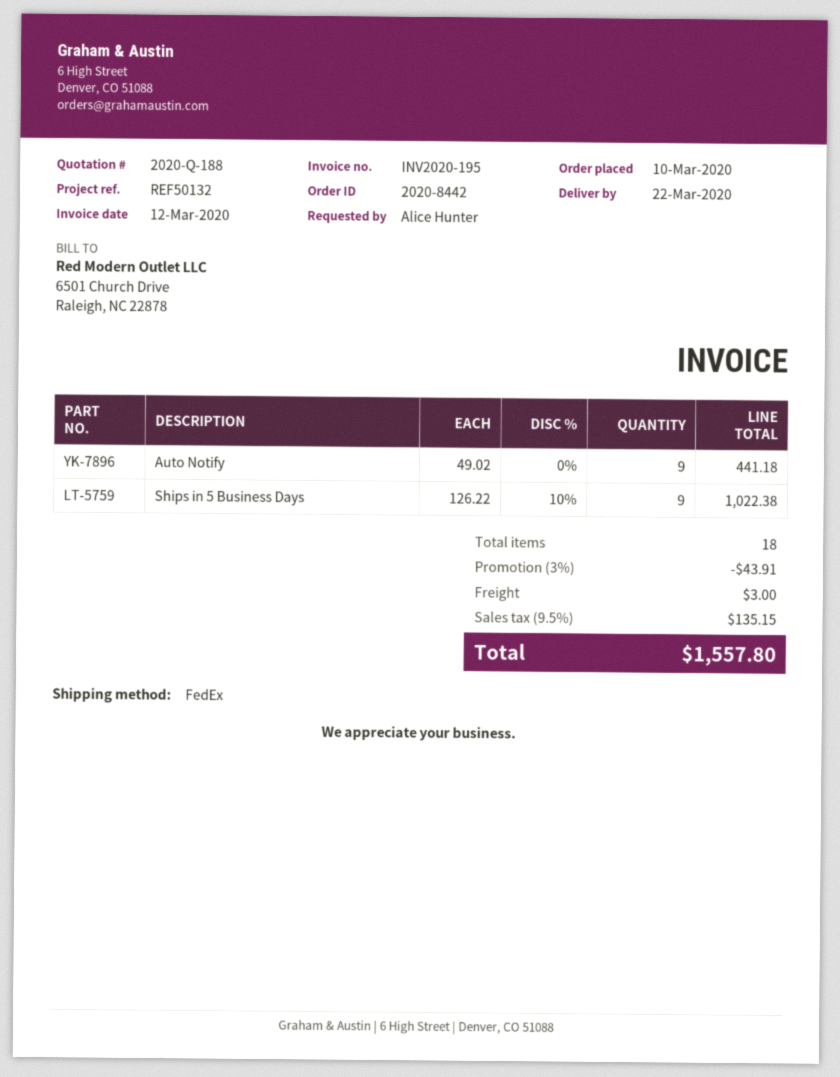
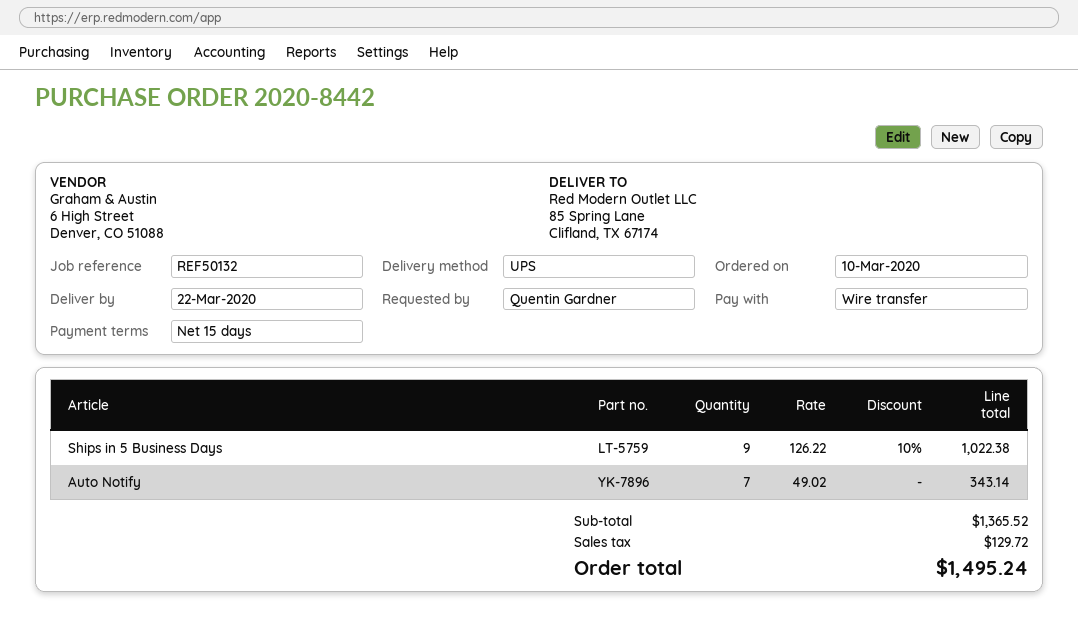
ordered by: Alice Hunter -> Quentin Gardner
shipping method: FedEx -> UPS
Auto Notify: 9 x 49.02 = 441.18 -> 7 x 49.02 = 343.14
discount: 3% = 43.91 -> none
shipping: 3.00 -> none
tax: 135.15 -> 129.72
total: 1557.80 -> 1495.24

